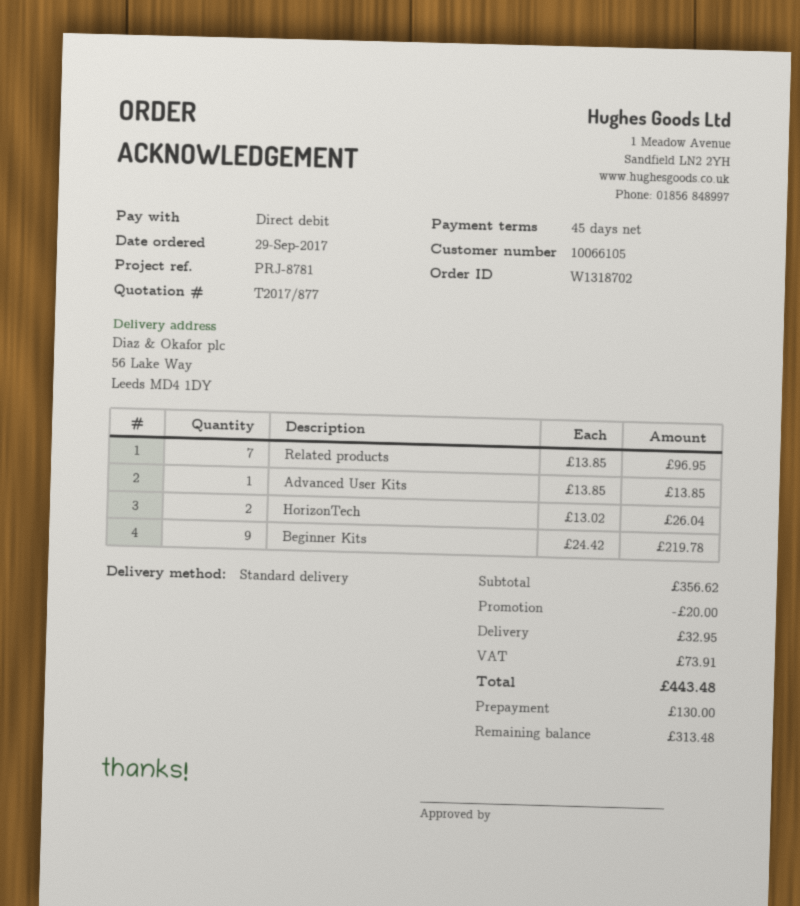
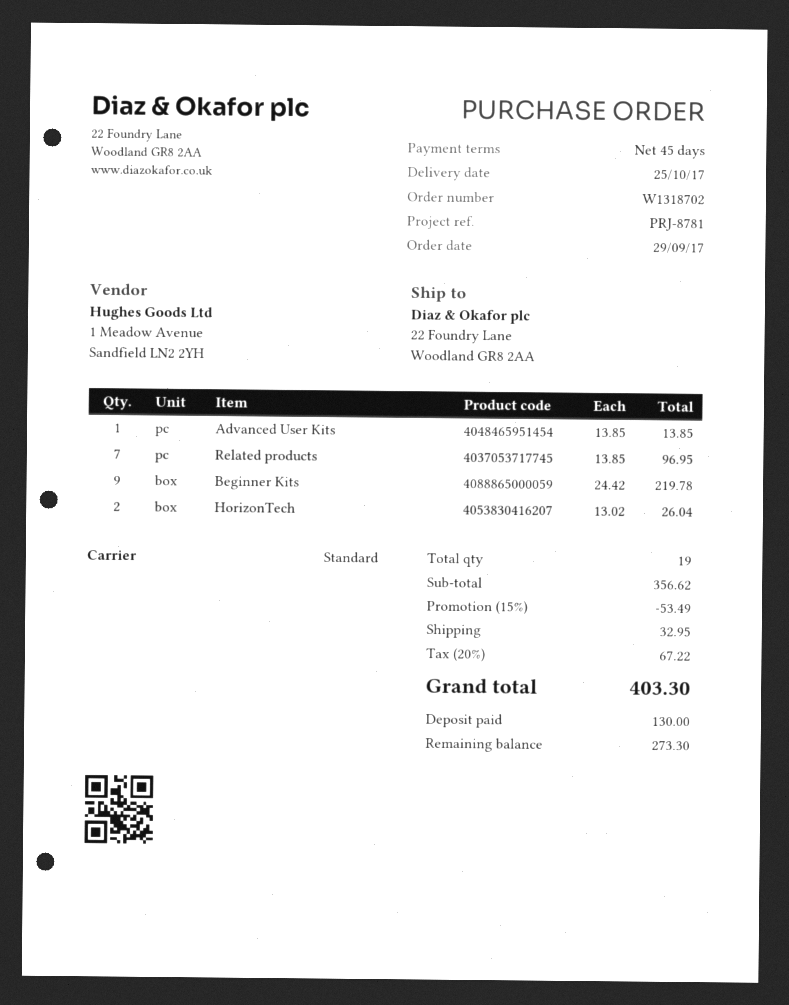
ship to: 56 Lake Way, Leeds MD4 1DY -> 22 Foundry Lane, Woodland GR8 2AA
discount: 20.00 -> 53.49
tax: 73.91 -> 67.22
total: 443.48 -> 403.30
balance: 313.48 -> 273.30

